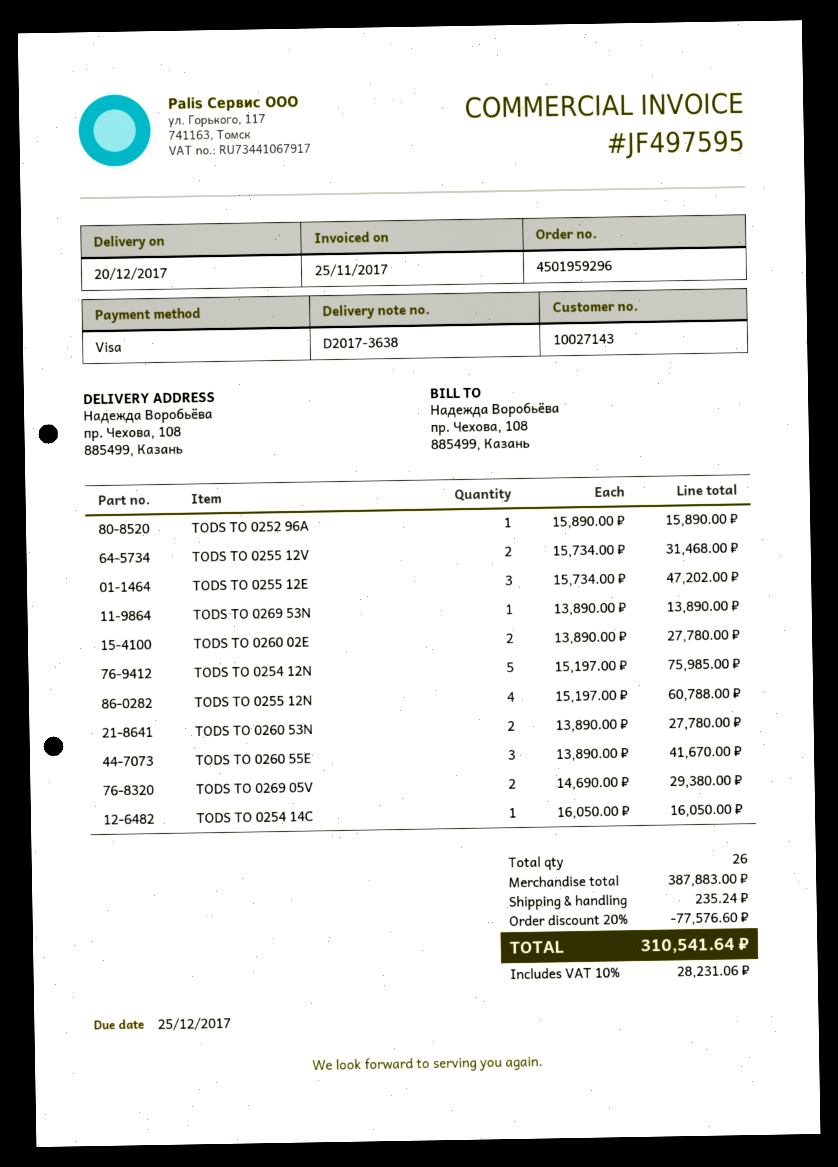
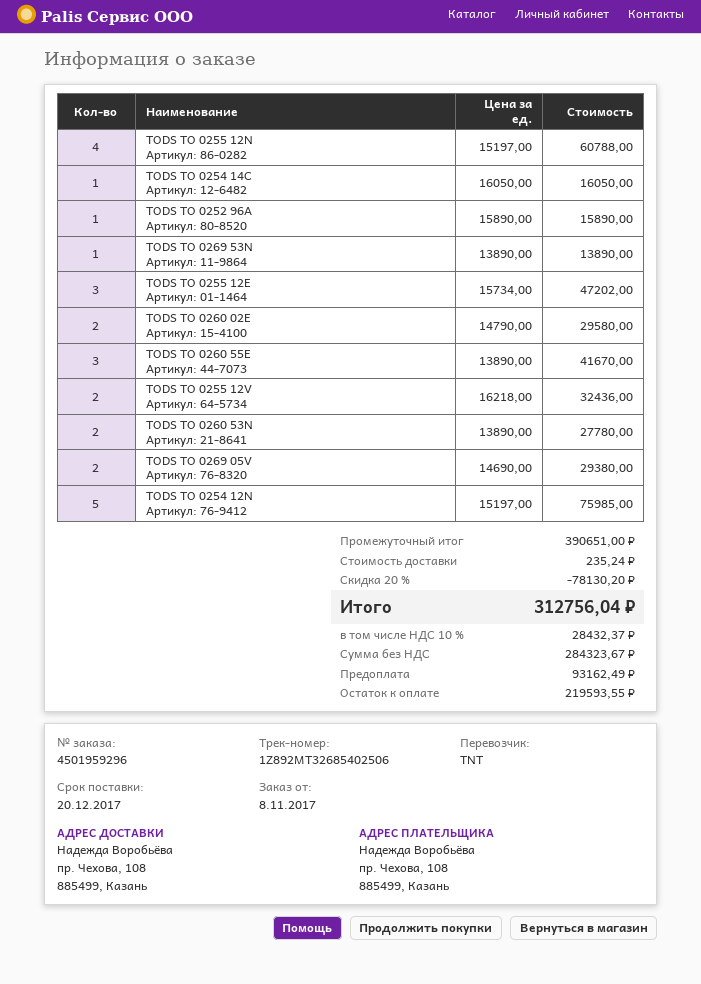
TODS TO 0255 12V: 2 x 15734.00 = 31468.00 -> 2 x 16218.00 = 32436.00
TODS TO 0260 02E: 2 x 13890.00 = 27780.00 -> 2 x 14790.00 = 29580.00
subtotal: 387883.00 -> 390651.00
discount: 20% = 77576.60 -> 20% = 78130.20
tax: 10% = 28231.06 -> 10% = 28432.37
total: 310541.64 -> 312756.04

